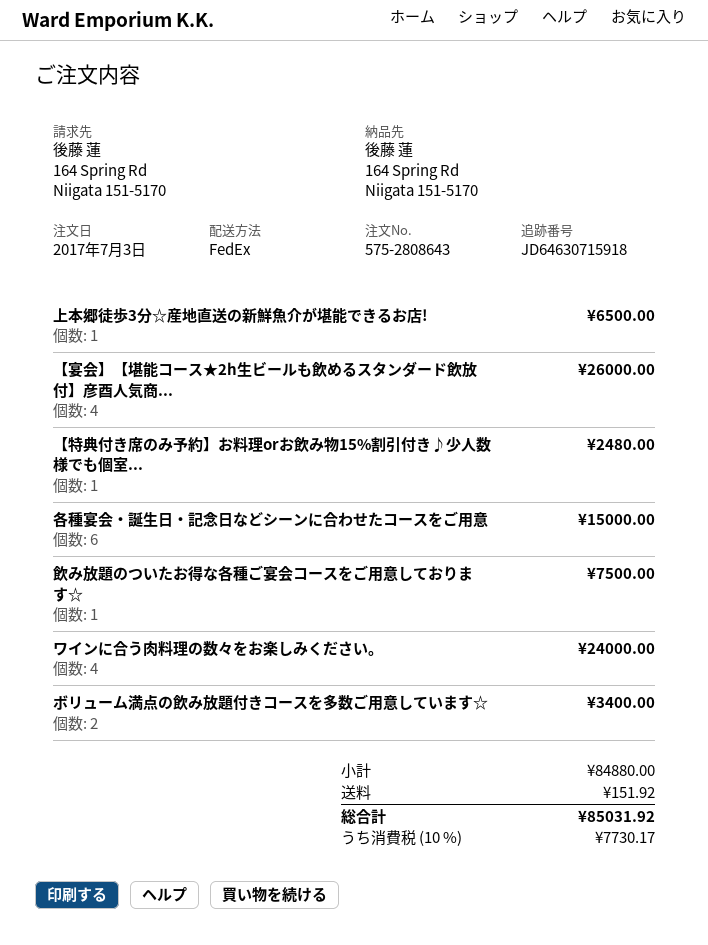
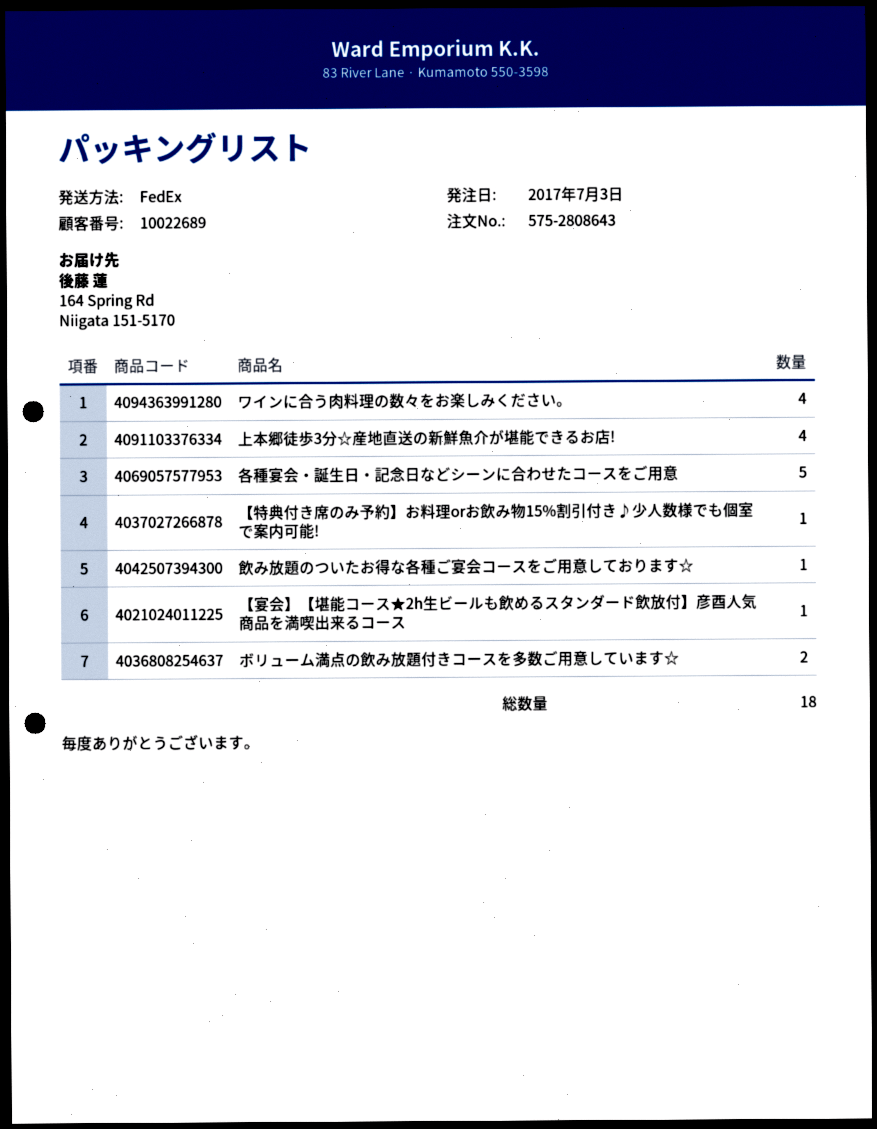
上本郷徒歩3分☆産地直送の新鮮魚介が堪能できるお店!: 1 -> 4
【宴会】【堪能コース★2h生ビールも飲めるスタンダード飲放付】彦酉人気商...: 4 -> 1
各種宴会・誕生日・記念日などシーンに合わせたコースをご用意: 6 -> 5

